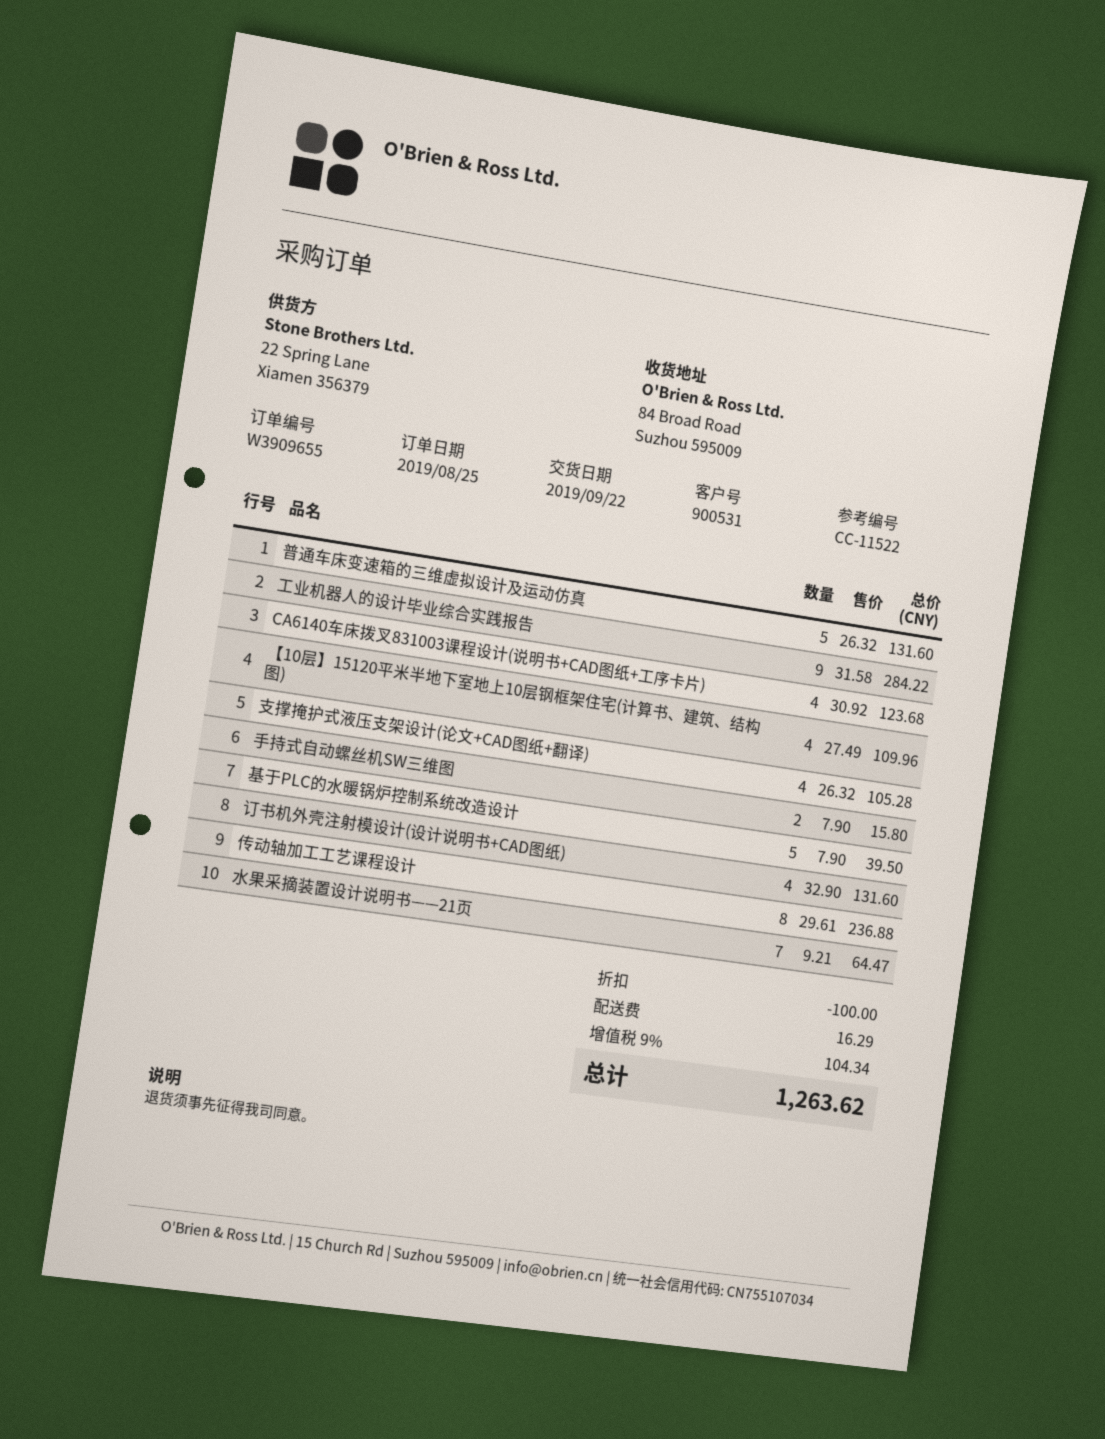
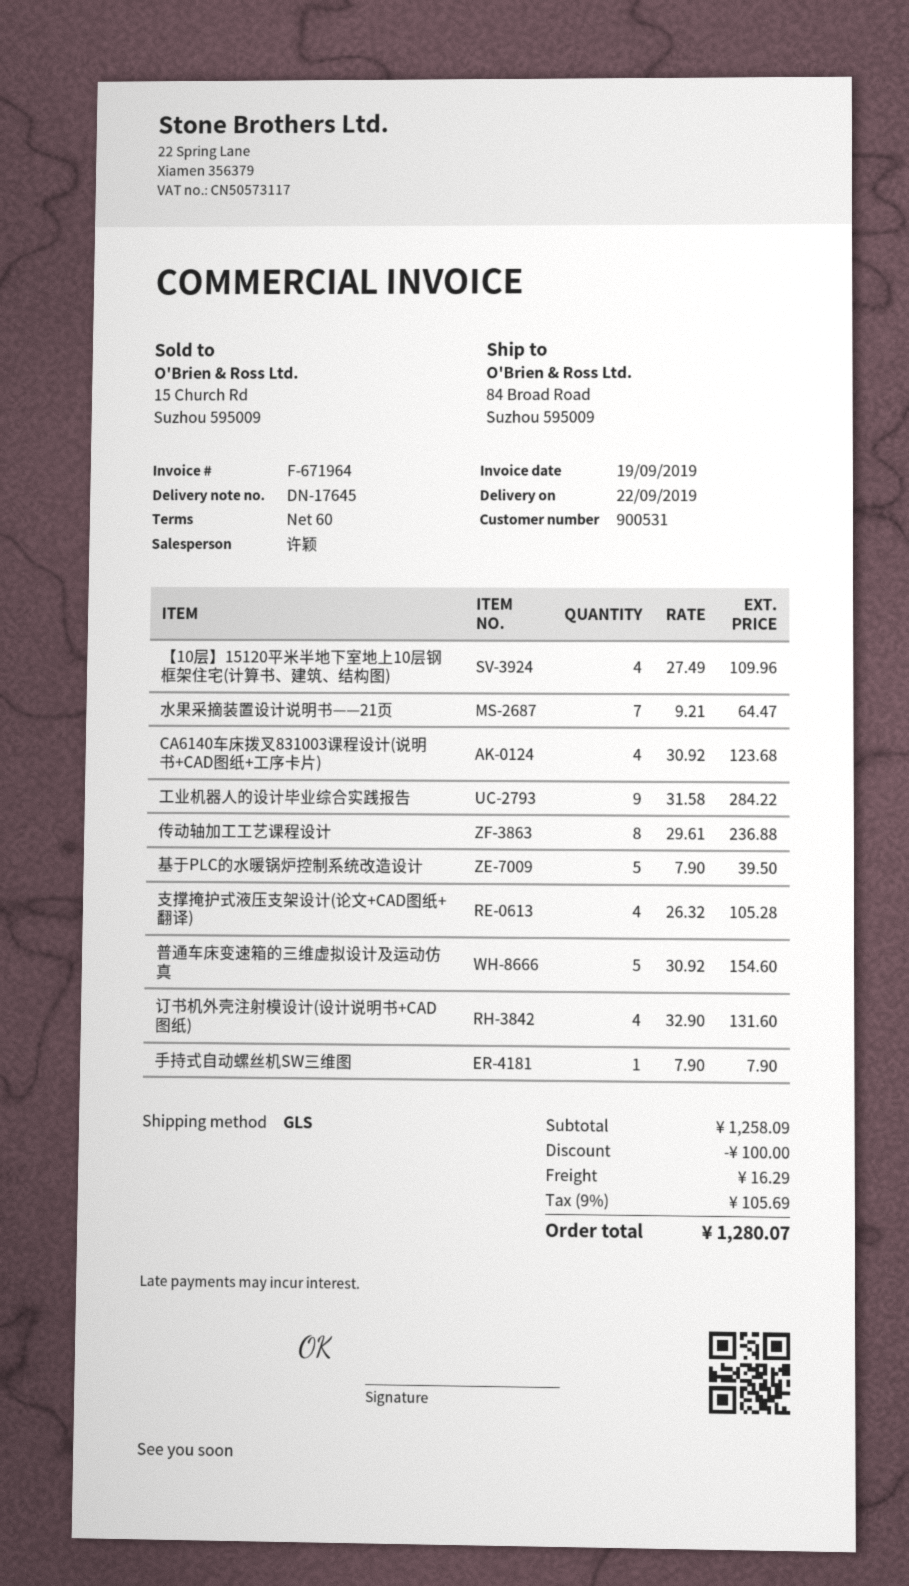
普通车床变速箱的三维虚拟设计及运动仿真: 5 x 26.32 = 131.60 -> 5 x 30.92 = 154.60
手持式自动螺丝机SW三维图: 2 x 7.90 = 15.80 -> 1 x 7.90 = 7.90
tax: 9% = 104.34 -> 9% = 105.69
total: 1263.62 -> 1280.07

